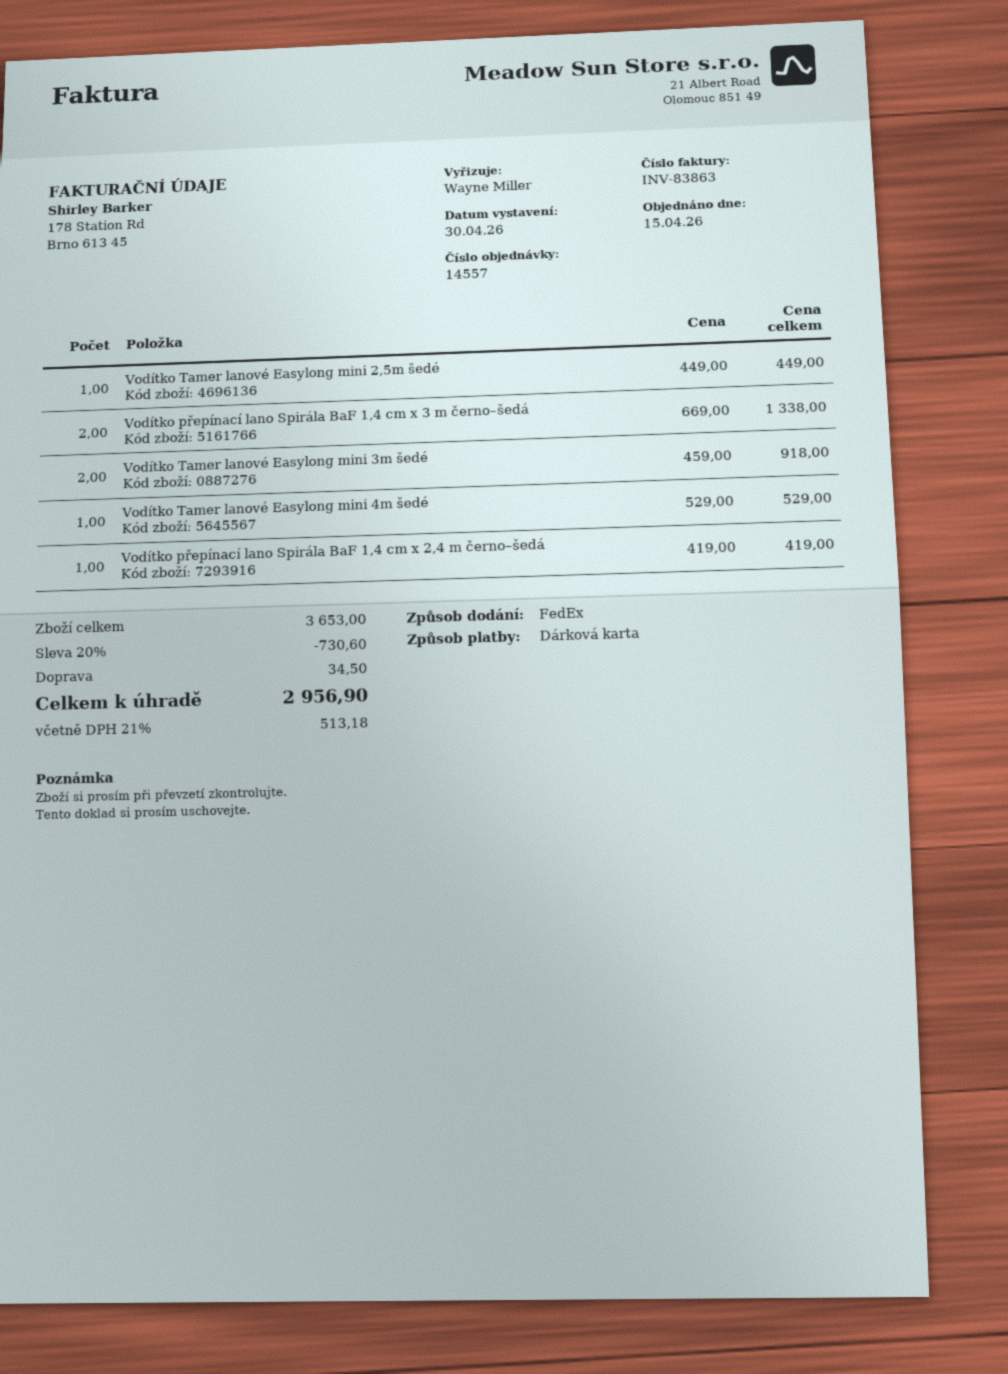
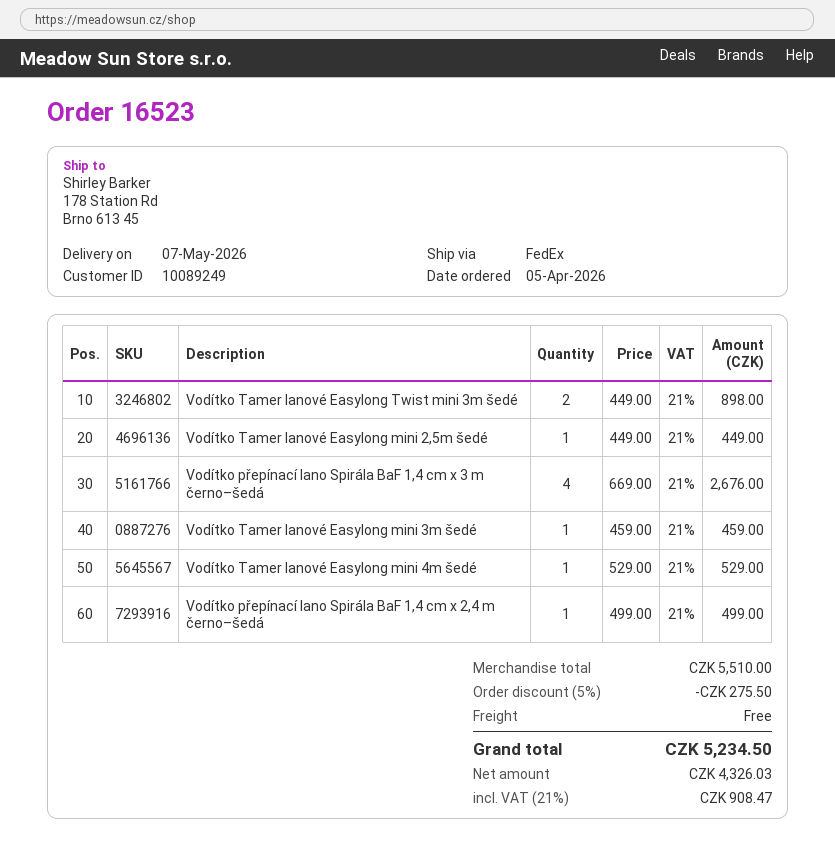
order number: 14557 -> 16523
order date: 2026-04-15 -> 2026-04-05
Vodítko přepínací lano Spirála BaF 1,4 cm x 3 m černo–šedá: 2 x 669.00 = 1338.00 -> 4 x 669.00 = 2676.00
Vodítko Tamer lanové Easylong mini 3m šedé: 2 x 459.00 = 918.00 -> 1 x 459.00 = 459.00
Vodítko přepínací lano Spirála BaF 1,4 cm x 2,4 m černo–šedá: 1 x 419.00 = 419.00 -> 1 x 499.00 = 499.00
Vodítko Tamer lanové Easylong Twist mini 3m šedé: none -> 2 x 449.00 = 898.00
subtotal: 3653.00 -> 5510.00
discount: 20% = 730.60 -> 5% = 275.50
shipping: 34.50 -> 0.00
tax: 21% = 513.18 -> 21% = 908.47
total: 2956.90 -> 5234.50

